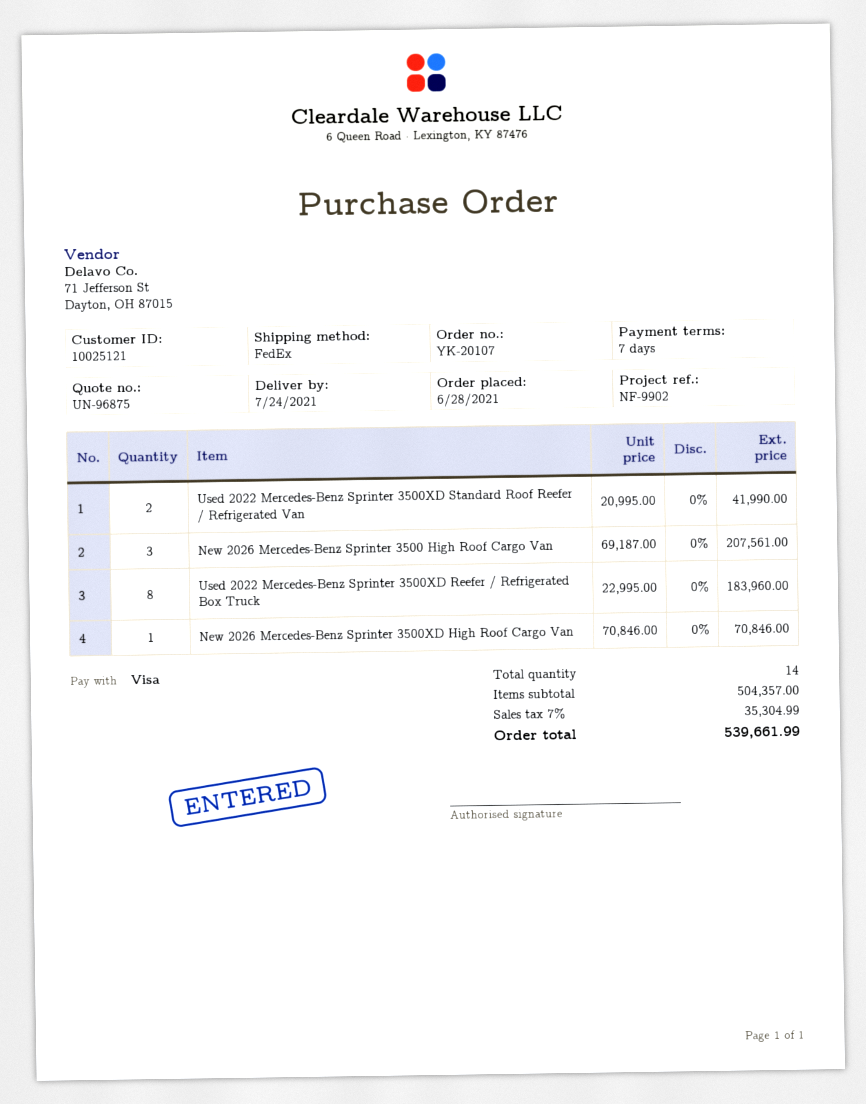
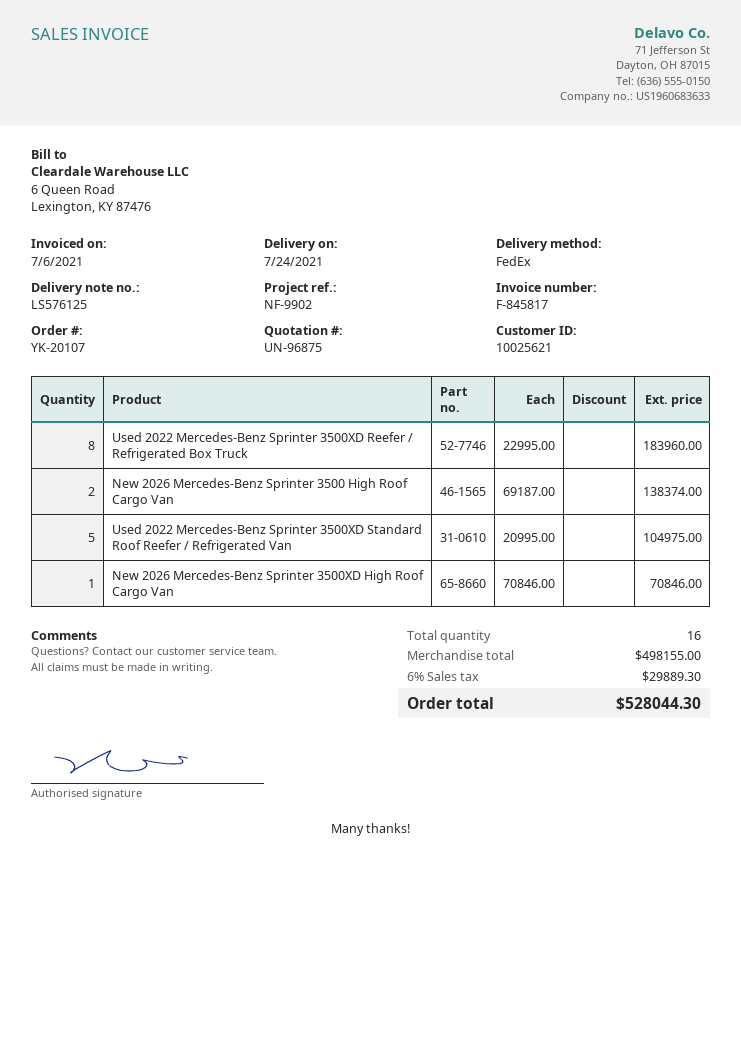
customer number: 10025121 -> 10025621
Used 2022 Mercedes-Benz Sprinter 3500XD Standard Roof Reefer / Refrigerated Van: 2 x 20995.00 = 41990.00 -> 5 x 20995.00 = 104975.00
New 2026 Mercedes-Benz Sprinter 3500 High Roof Cargo Van: 3 x 69187.00 = 207561.00 -> 2 x 69187.00 = 138374.00
total quantity: 14 -> 16
subtotal: 504357.00 -> 498155.00
tax: 7% = 35304.99 -> 6% = 29889.30
total: 539661.99 -> 528044.30

